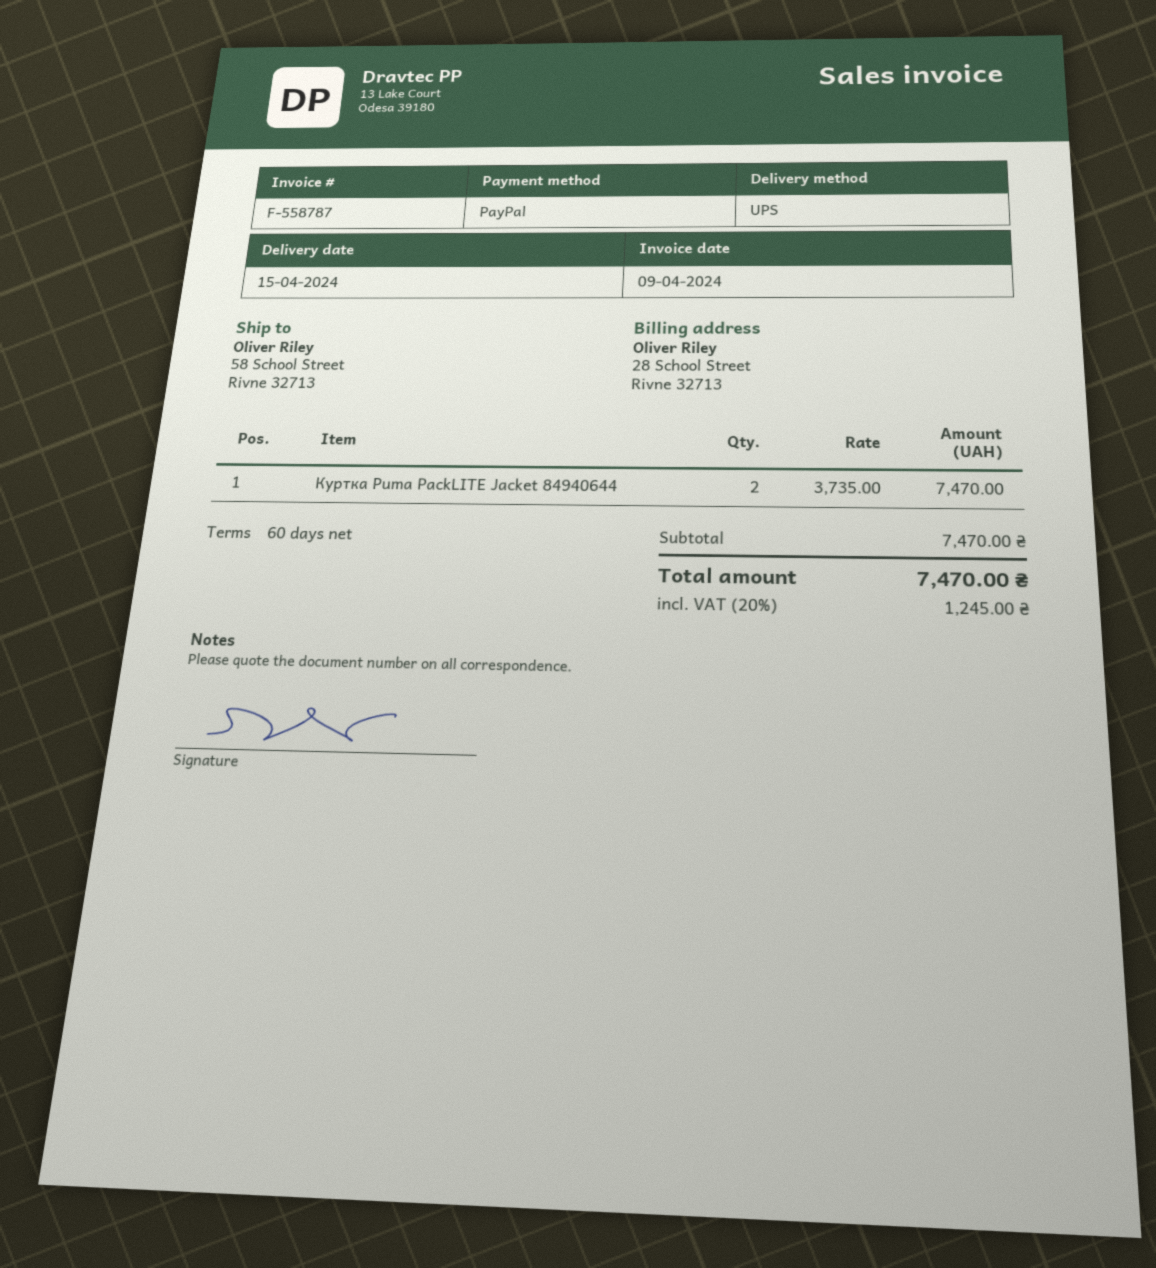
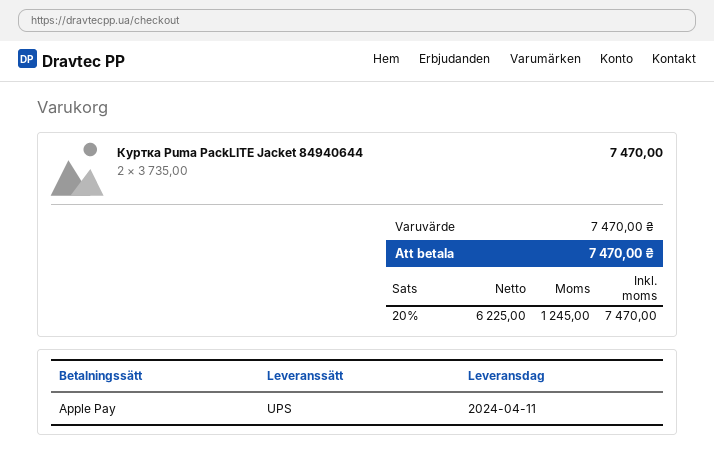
delivery date: 2024-04-15 -> 2024-04-11
payment method: PayPal -> Apple Pay

